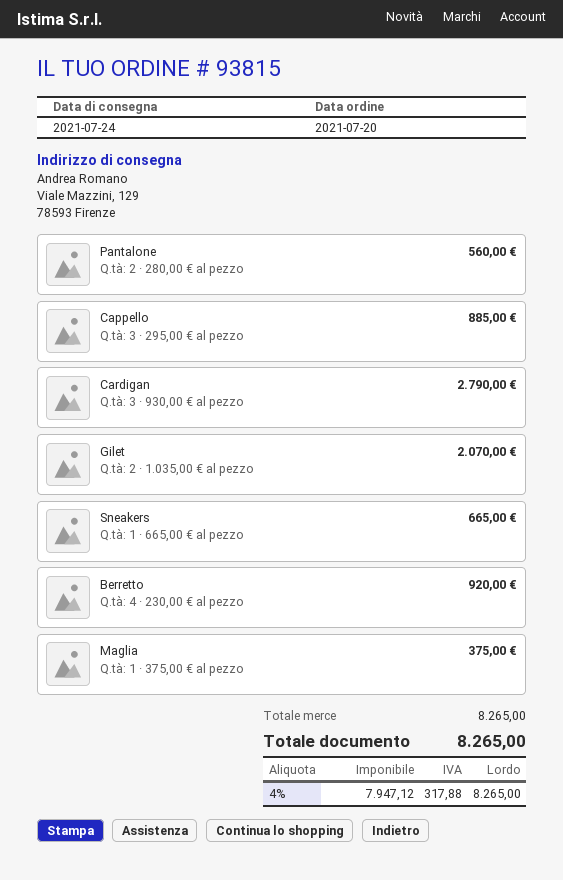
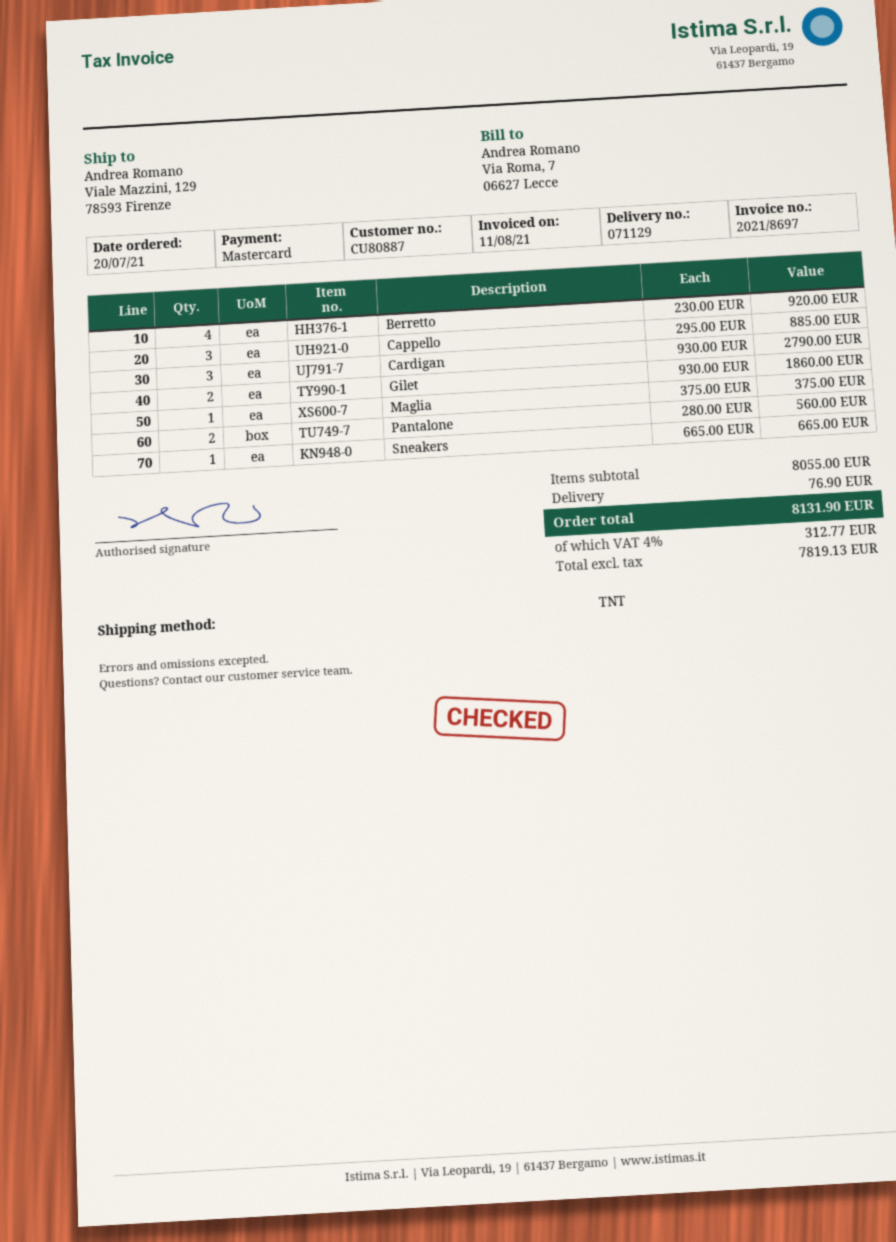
Gilet: 2 x 1035.00 = 2070.00 -> 2 x 930.00 = 1860.00
subtotal: 8265.00 -> 8055.00
shipping: none -> 76.90
net: 7947.12 -> 7819.13
tax: 4% = 317.88 -> 4% = 312.77
total: 8265.00 -> 8131.90

